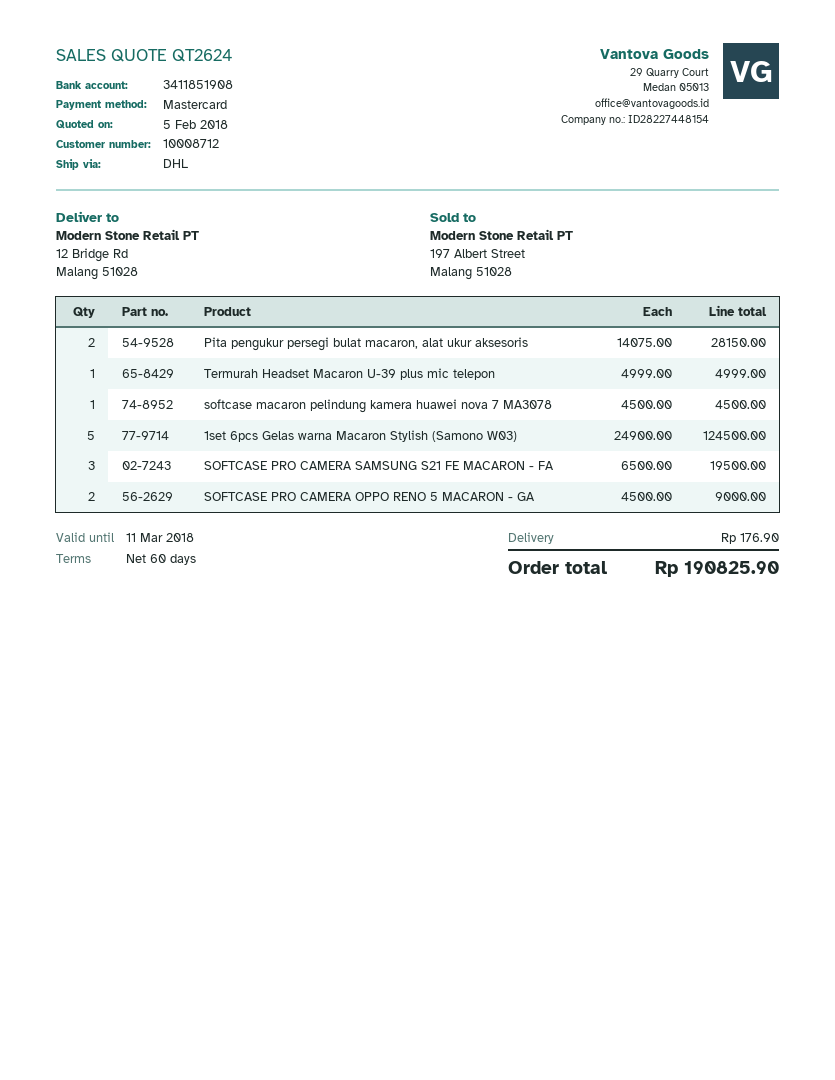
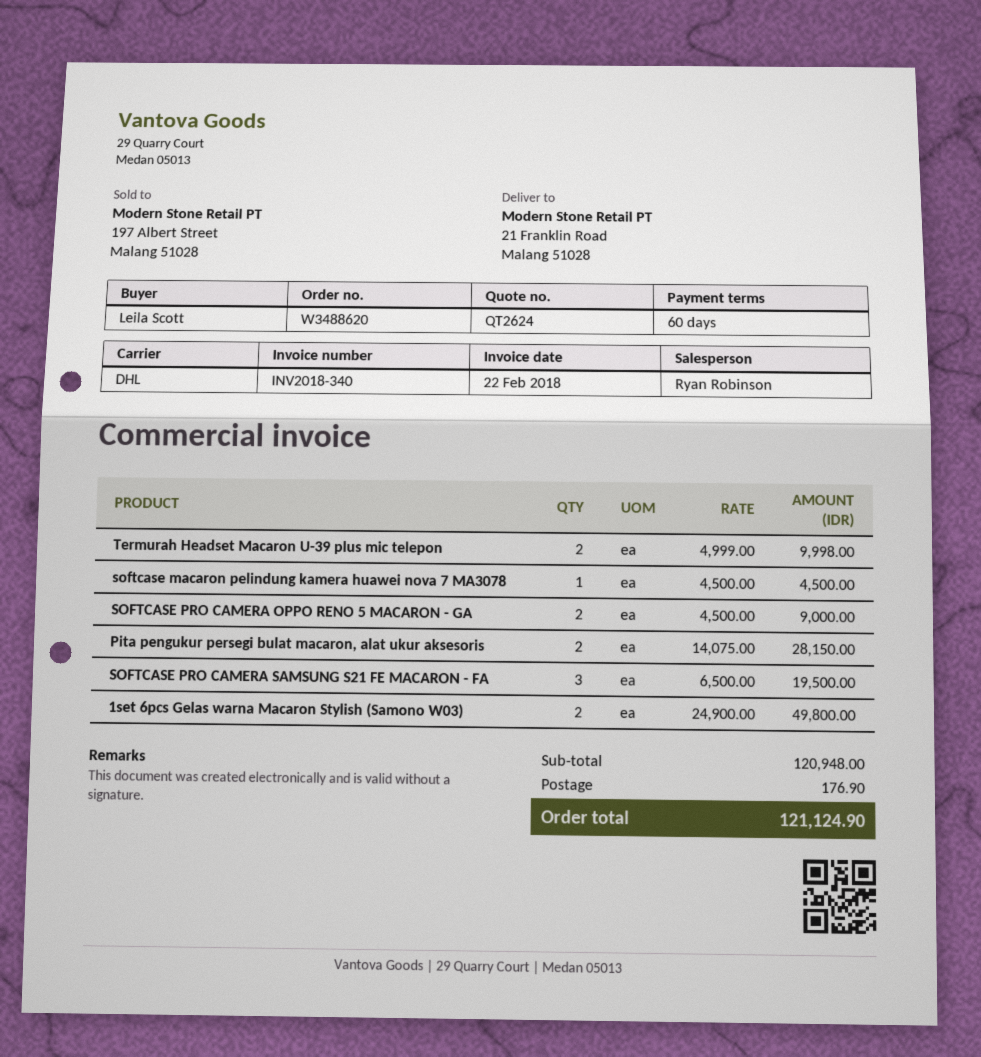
ship to: 12 Bridge Rd, Malang 51028 -> 21 Franklin Road, Malang 51028
Termurah Headset Macaron U-39 plus mic telepon: 1 x 4999.00 = 4999.00 -> 2 x 4999.00 = 9998.00
1set 6pcs Gelas warna Macaron Stylish (Samono W03): 5 x 24900.00 = 124500.00 -> 2 x 24900.00 = 49800.00
total: 190825.90 -> 121124.90

